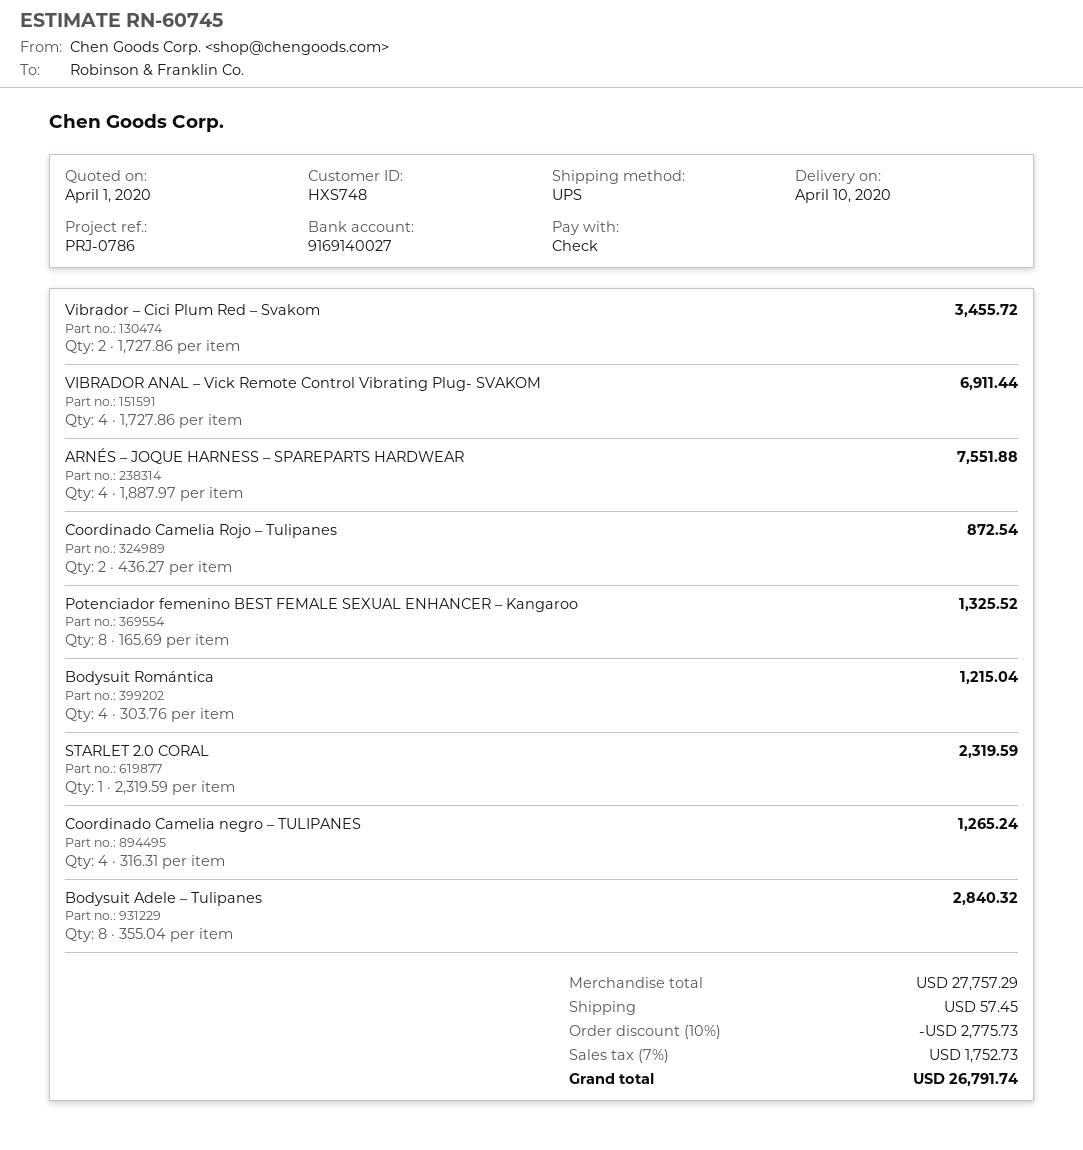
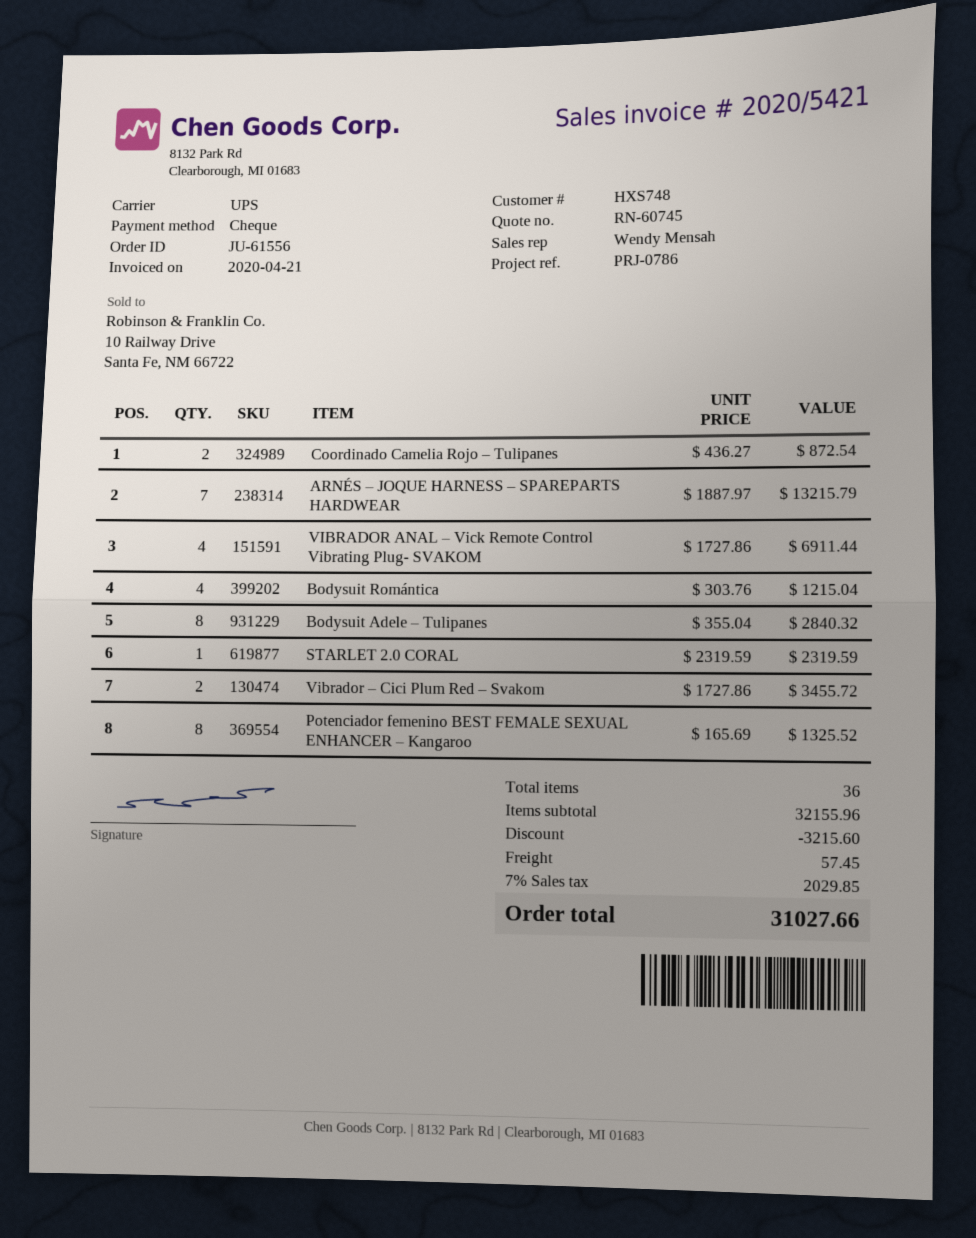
ARNÉS – JOQUE HARNESS – SPAREPARTS HARDWEAR: 4 x 1887.97 = 7551.88 -> 7 x 1887.97 = 13215.79
Coordinado Camelia negro – TULIPANES: 4 x 316.31 = 1265.24 -> none
subtotal: 27757.29 -> 32155.96
discount: 2775.73 -> 3215.60
tax: 7% = 1752.73 -> 7% = 2029.85
total: 26791.74 -> 31027.66

